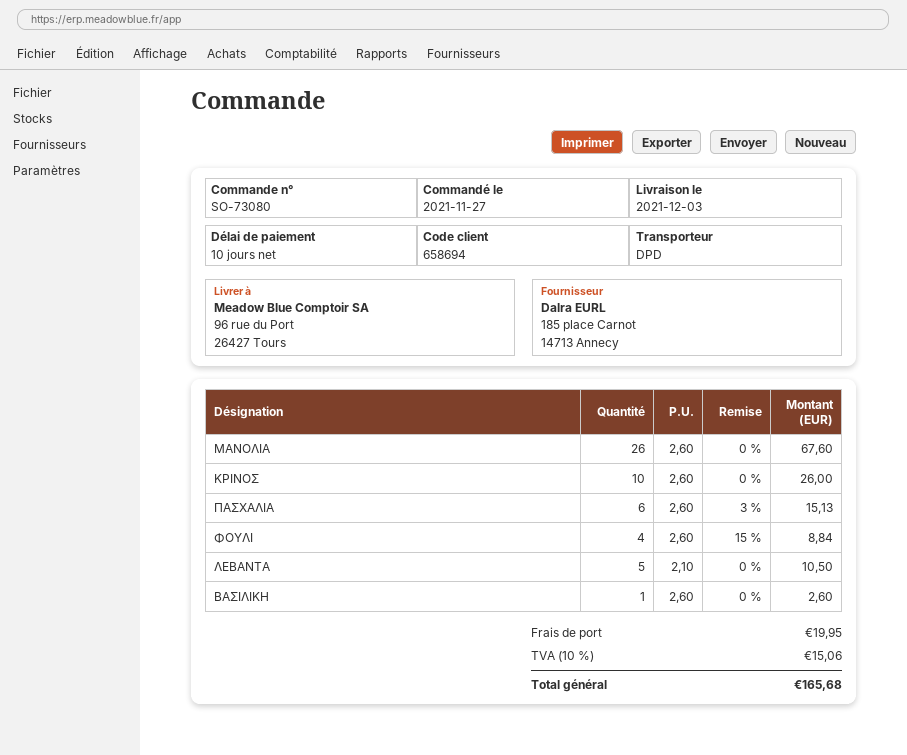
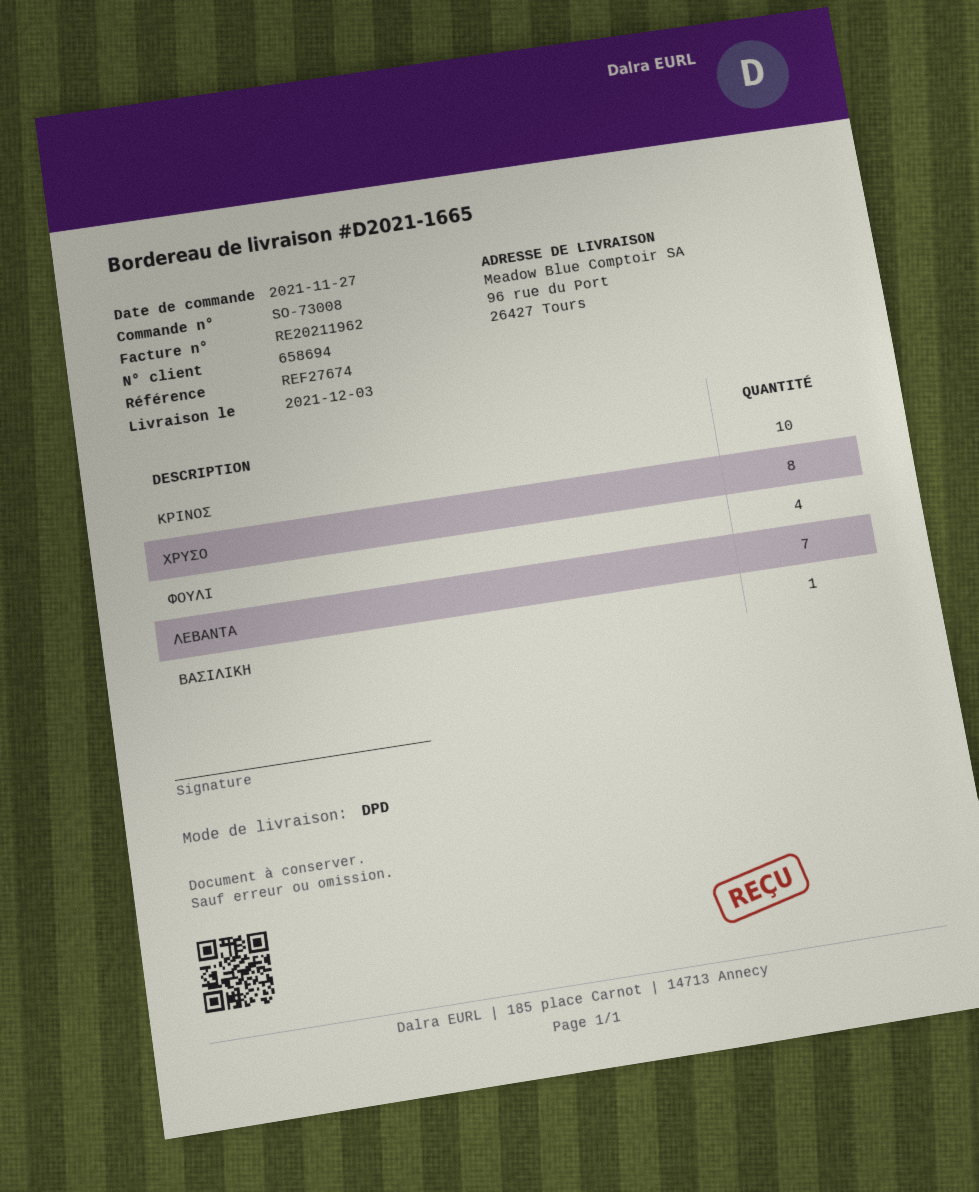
order number: SO-73080 -> SO-73008
ΜΑΝΟΛΙΑ: 26 -> none
ΠΑΣΧΑΛΙΑ: 6 -> none
ΛΕΒΑΝΤΑ: 5 -> 7
ΧΡΥΣΟ: none -> 8

